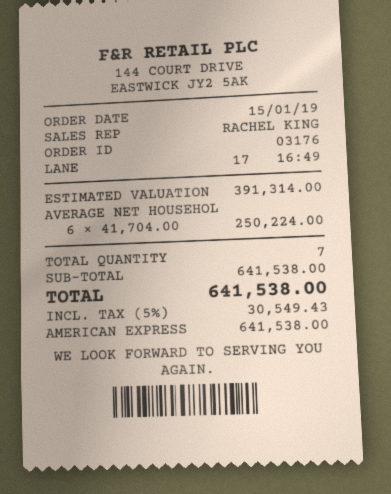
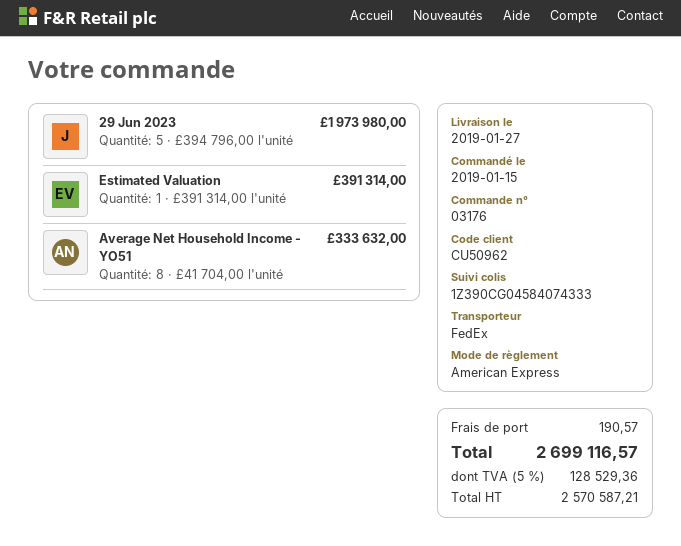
AVERAGE NET HOUSEHOL: 6 x 41704.00 = 250224.00 -> 8 x 41704.00 = 333632.00
29 Jun 2023: none -> 5 x 394796.00 = 1973980.00
shipping: none -> 190.57
tax: 5% = 30549.43 -> 5% = 128529.36
total: 641538.00 -> 2699116.57

